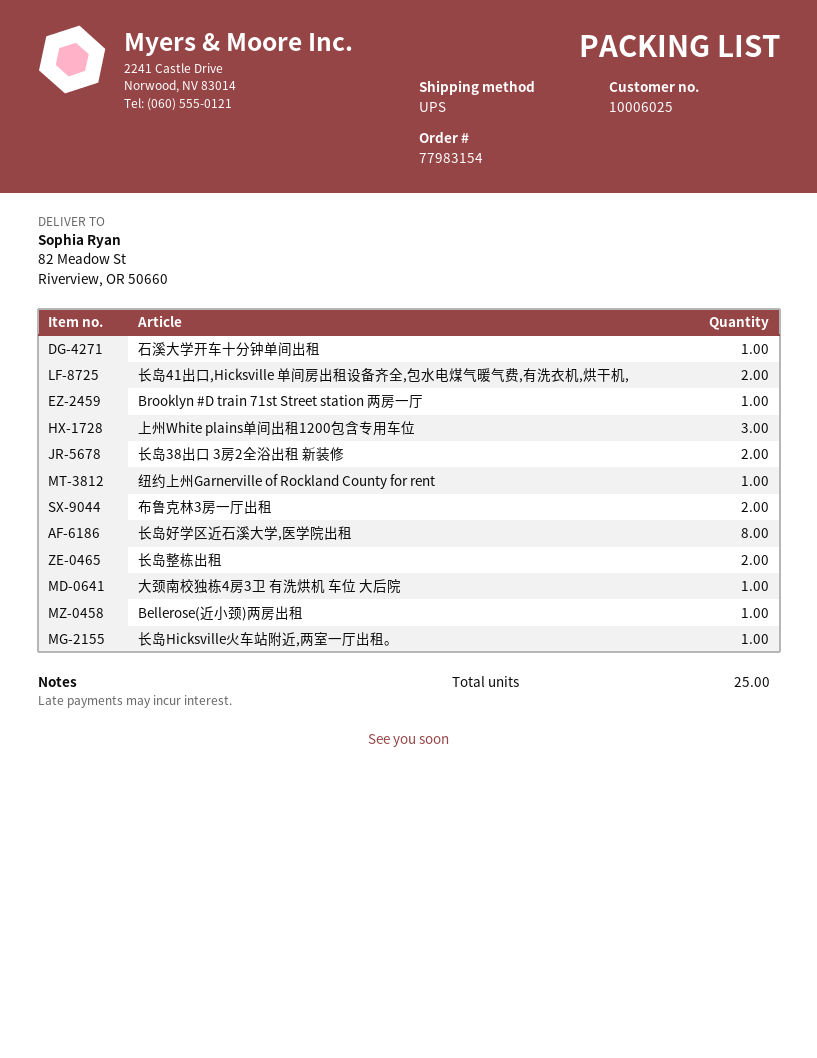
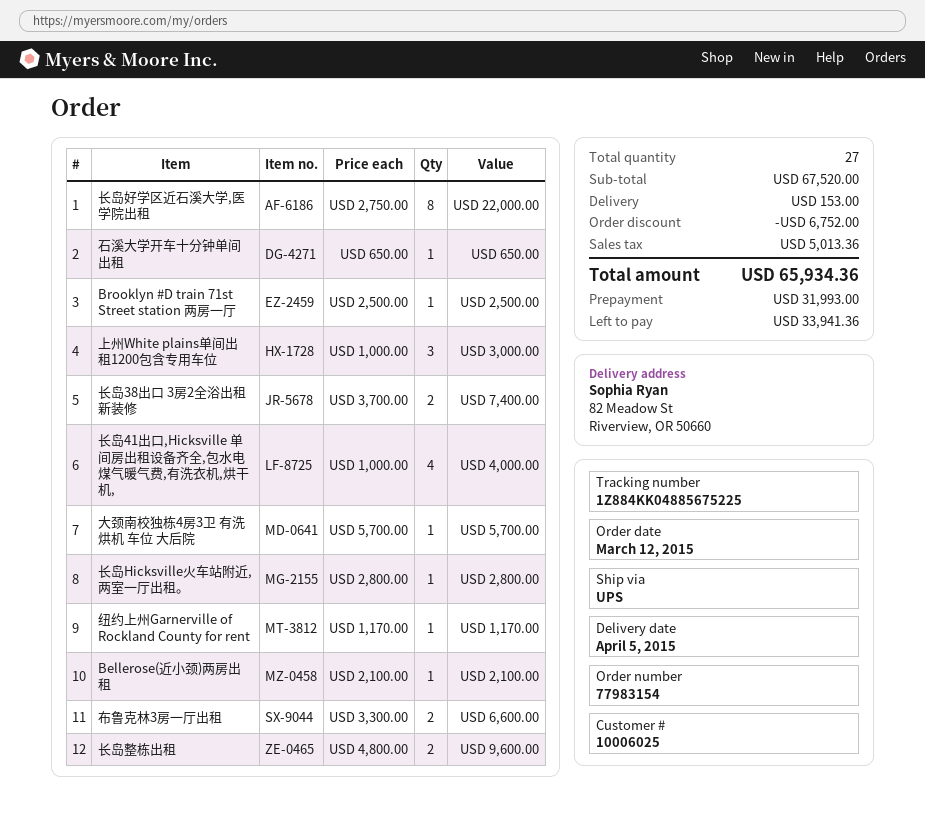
长岛41出口,Hicksville 单间房出租设备齐全,包水电煤气暖气费,有洗衣机,烘干机,: 2 -> 4
total quantity: 25 -> 27

